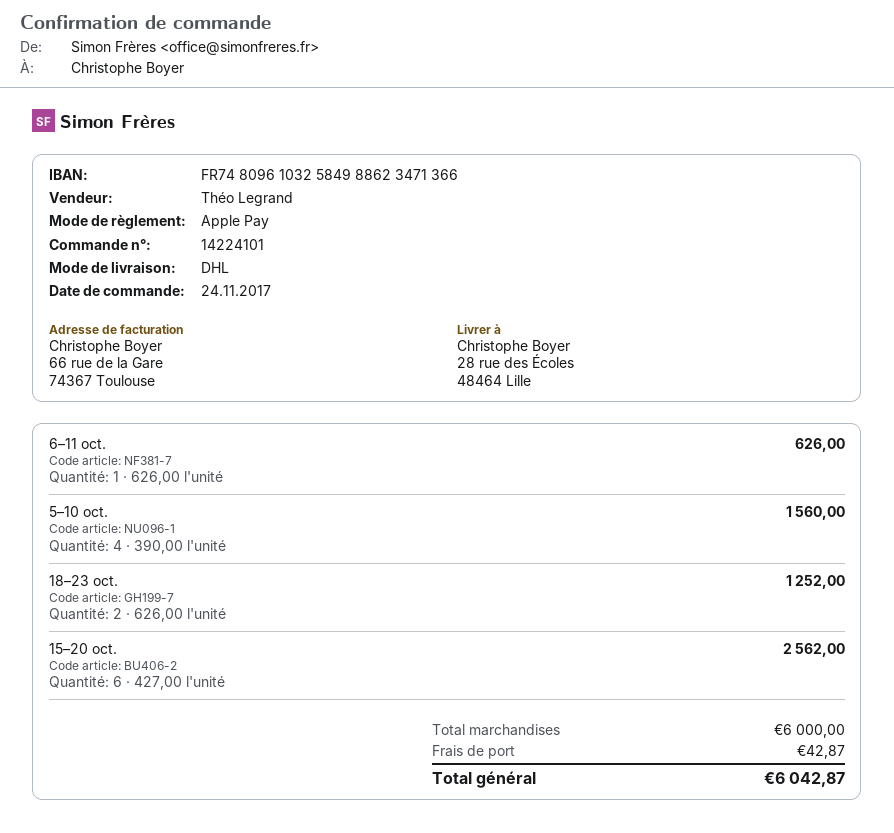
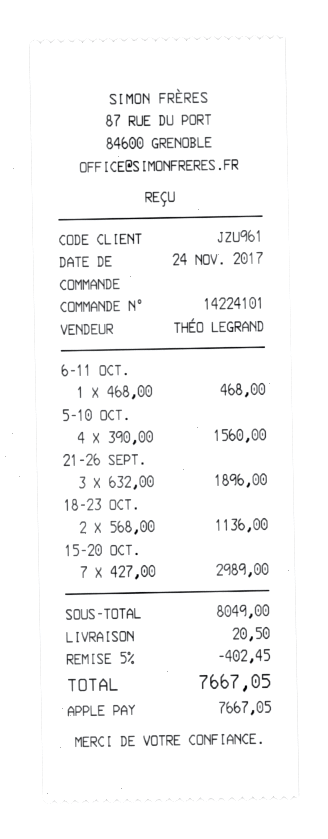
6–11 oct.: 1 x 626.00 = 626.00 -> 1 x 468.00 = 468.00
18–23 oct.: 2 x 626.00 = 1252.00 -> 2 x 568.00 = 1136.00
15–20 oct.: 6 x 427.00 = 2562.00 -> 7 x 427.00 = 2989.00
21–26 SEPT.: none -> 3 x 632.00 = 1896.00
subtotal: 6000.00 -> 8049.00
discount: none -> 5% = 402.45
shipping: 42.87 -> 20.50
total: 6042.87 -> 7667.05

